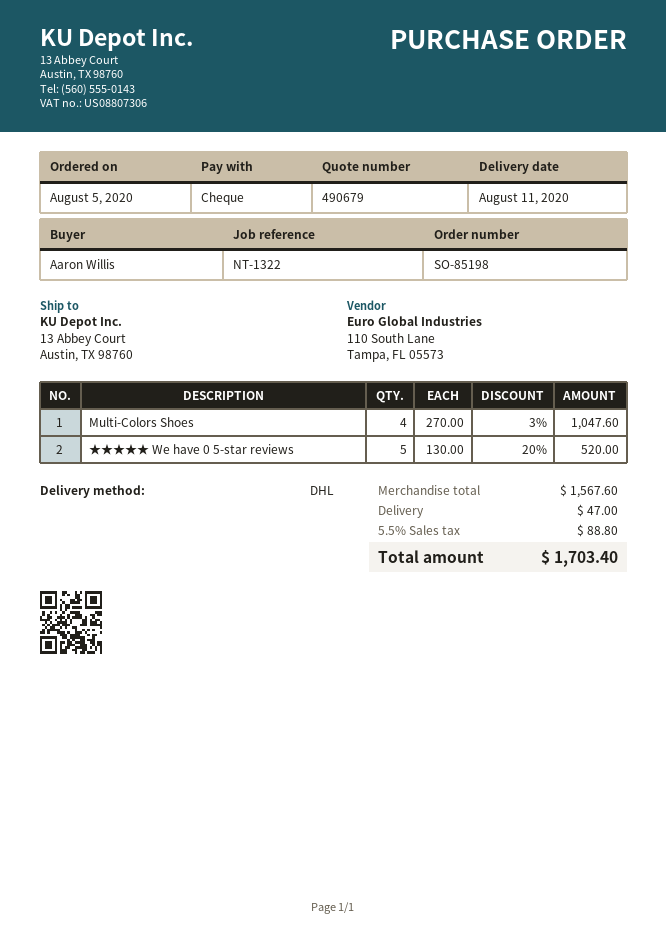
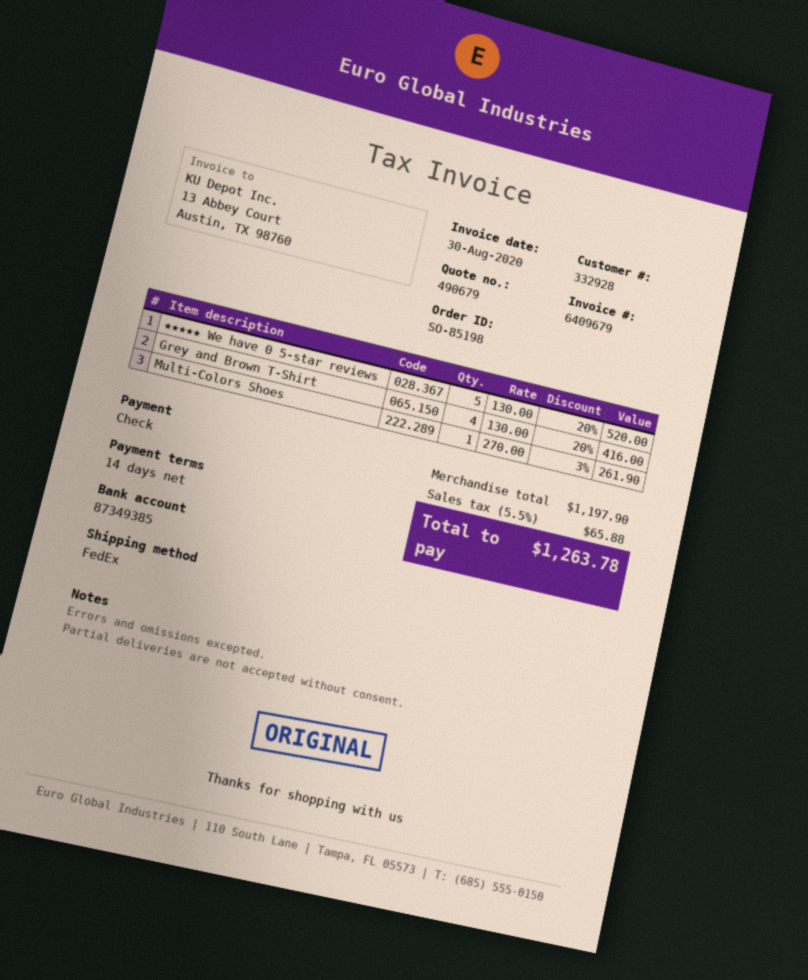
shipping method: DHL -> FedEx
Multi-Colors Shoes: 4 x 270.00 - 3% = 1047.60 -> 1 x 270.00 - 3% = 261.90
Grey and Brown T-Shirt: none -> 4 x 130.00 - 20% = 416.00
subtotal: 1567.60 -> 1197.90
shipping: 47.00 -> none
tax: 5.5% = 88.80 -> 5.5% = 65.88
total: 1703.40 -> 1263.78

